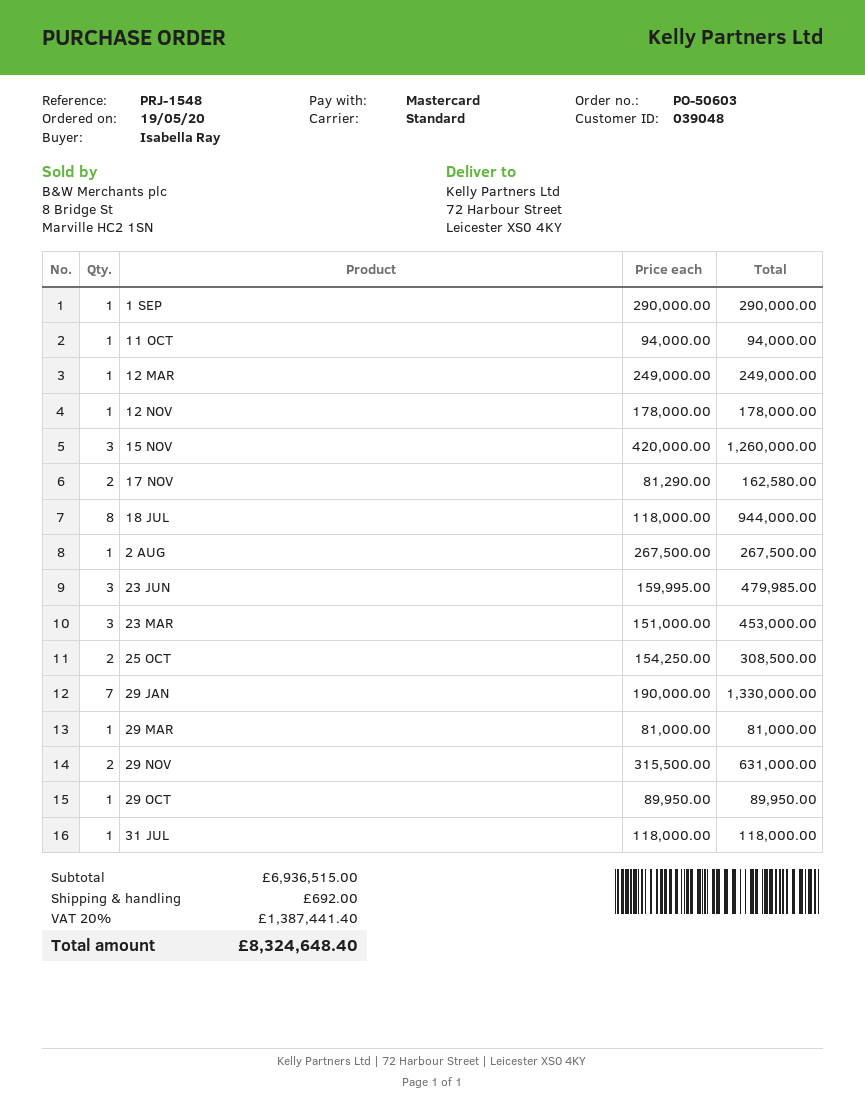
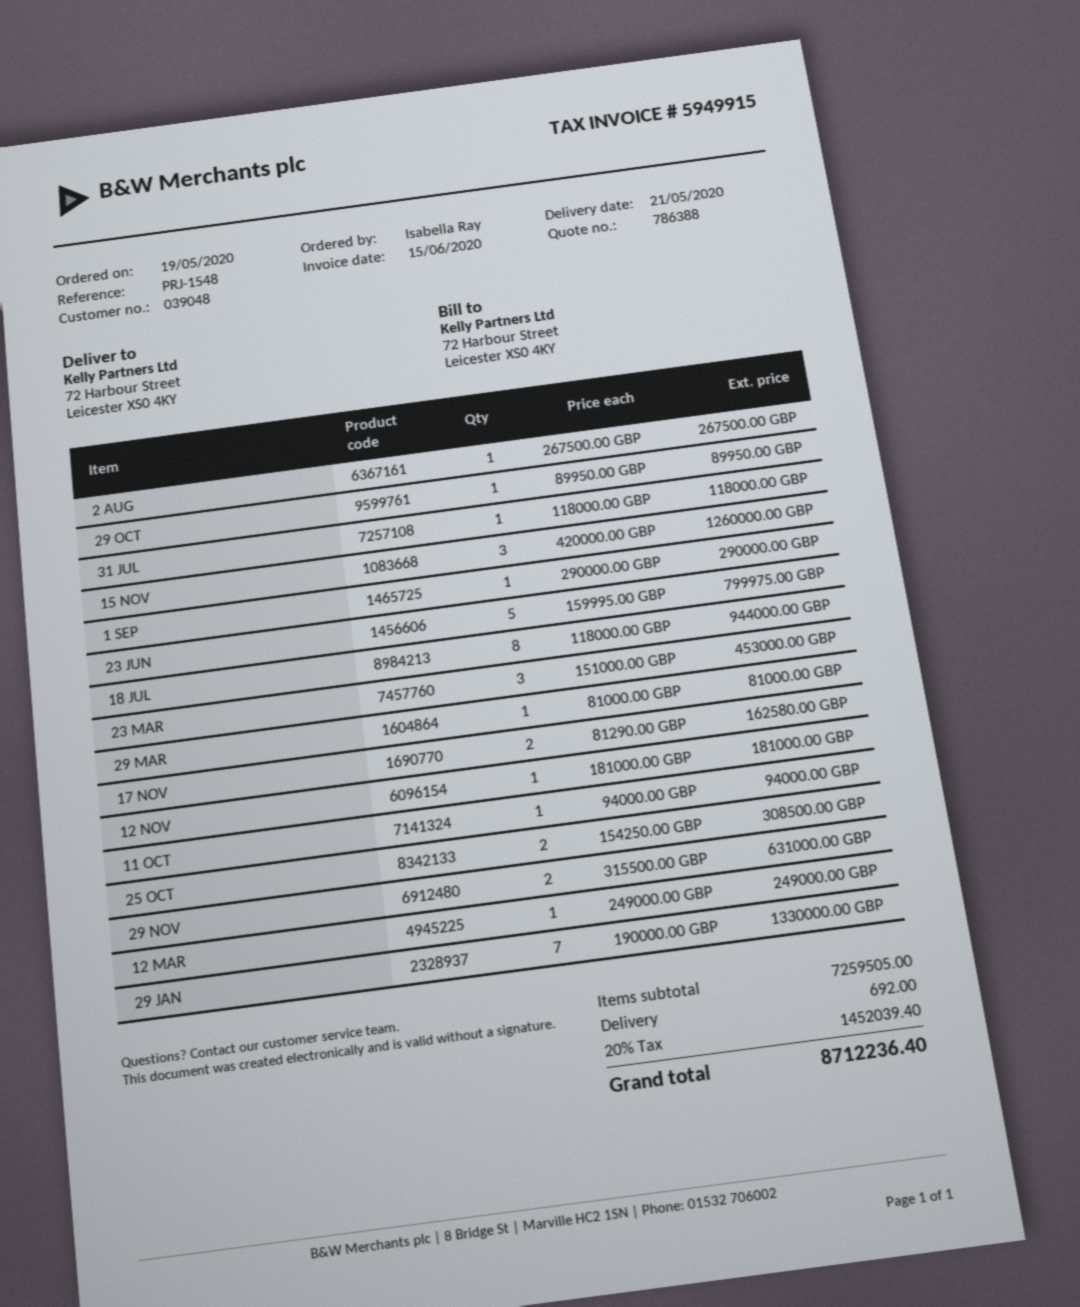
12 NOV: 1 x 178000.00 = 178000.00 -> 1 x 181000.00 = 181000.00
23 JUN: 3 x 159995.00 = 479985.00 -> 5 x 159995.00 = 799975.00
subtotal: 6936515.00 -> 7259505.00
tax: 20% = 1387441.40 -> 20% = 1452039.40
total: 8324648.40 -> 8712236.40

